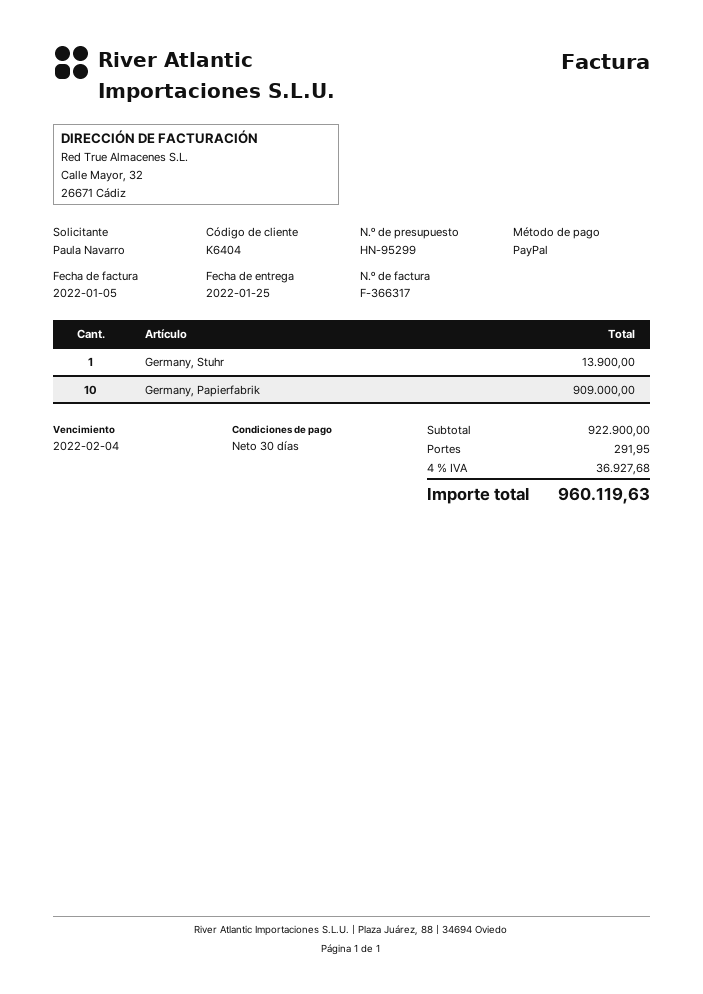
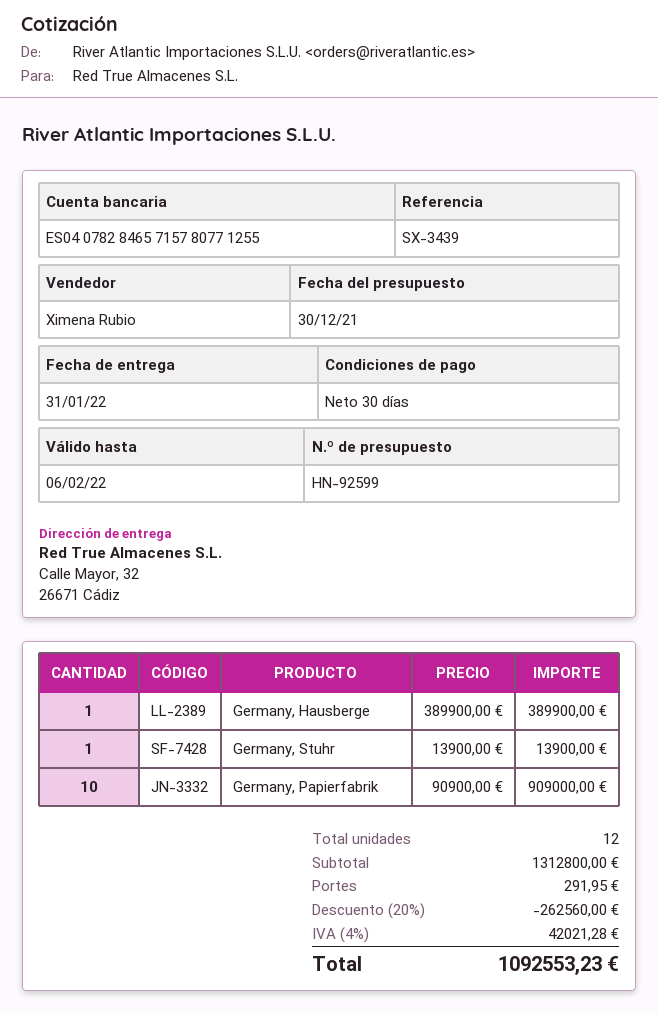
quote number: HN-95299 -> HN-92599
delivery date: 2022-01-25 -> 2022-01-31
Germany, Hausberge: none -> 1 for 389900.00
subtotal: 922900.00 -> 1312800.00
discount: none -> 20% = 262560.00
tax: 4% = 36927.68 -> 4% = 42021.28
total: 960119.63 -> 1092553.23

